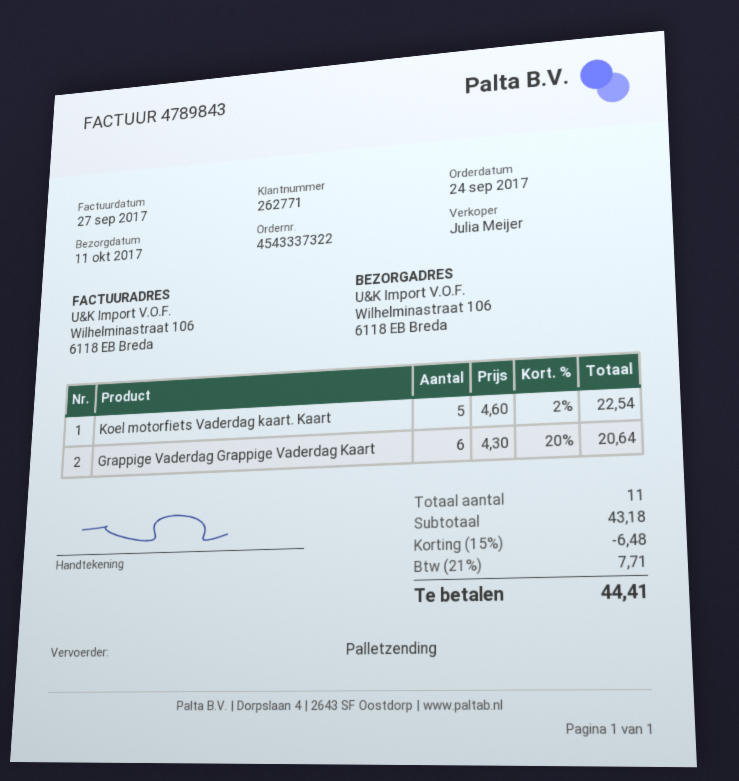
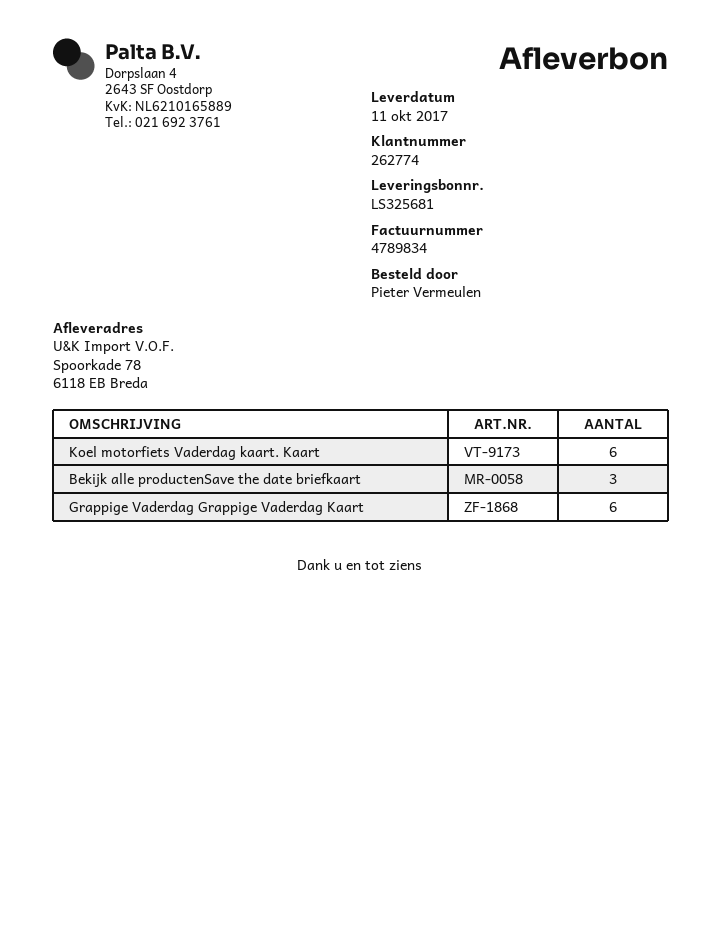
invoice number: 4789843 -> 4789834
customer number: 262771 -> 262774
ship to: Wilhelminastraat 106, 6118 EB Breda -> Spoorkade 78, 6118 EB Breda
Koel motorfiets Vaderdag kaart. Kaart: 5 -> 6
Bekijk alle productenSave the date briefkaart: none -> 3

